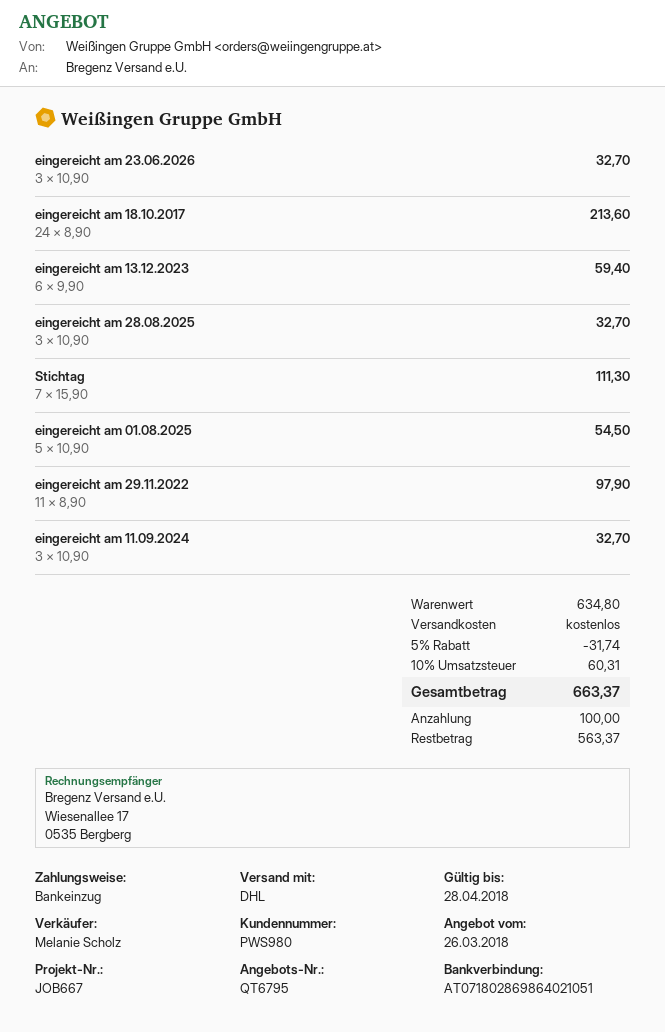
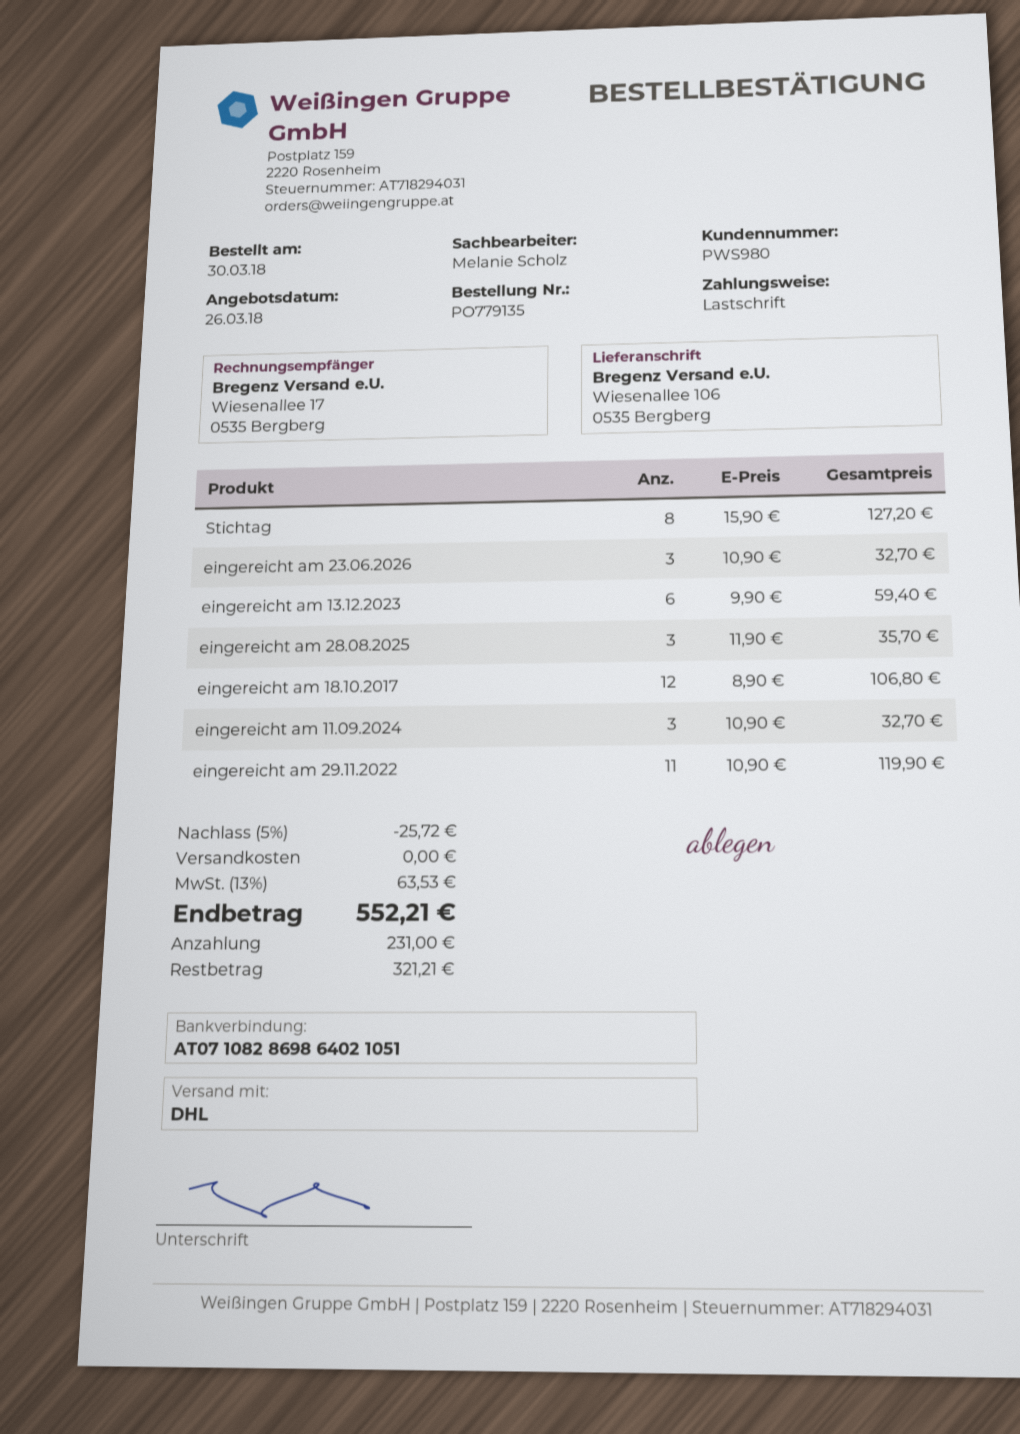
bank account: AT071802869864021051 -> AT071082869864021051
eingereicht am 18.10.2017: 24 x 8.90 = 213.60 -> 12 x 8.90 = 106.80
eingereicht am 28.08.2025: 3 x 10.90 = 32.70 -> 3 x 11.90 = 35.70
Stichtag: 7 x 15.90 = 111.30 -> 8 x 15.90 = 127.20
eingereicht am 01.08.2025: 5 x 10.90 = 54.50 -> none
eingereicht am 29.11.2022: 11 x 8.90 = 97.90 -> 11 x 10.90 = 119.90
discount: 5% = 31.74 -> 5% = 25.72
tax: 10% = 60.31 -> 13% = 63.53
total: 663.37 -> 552.21
deposit: 100.00 -> 231.00
balance: 563.37 -> 321.21

